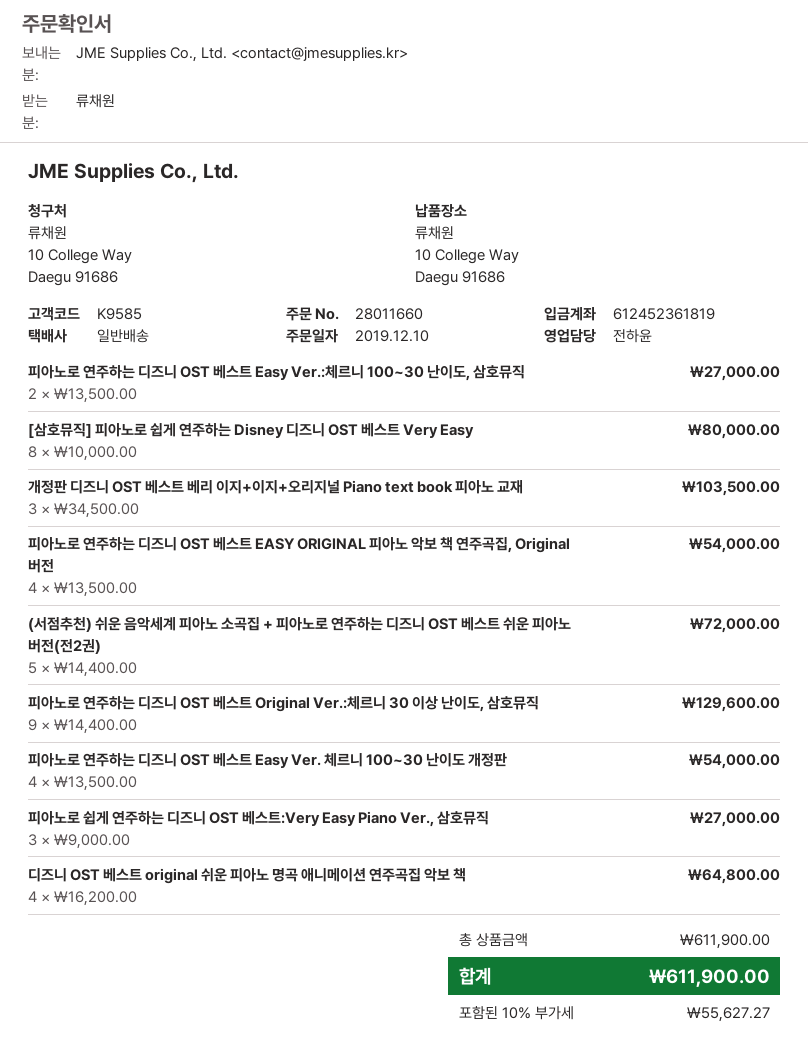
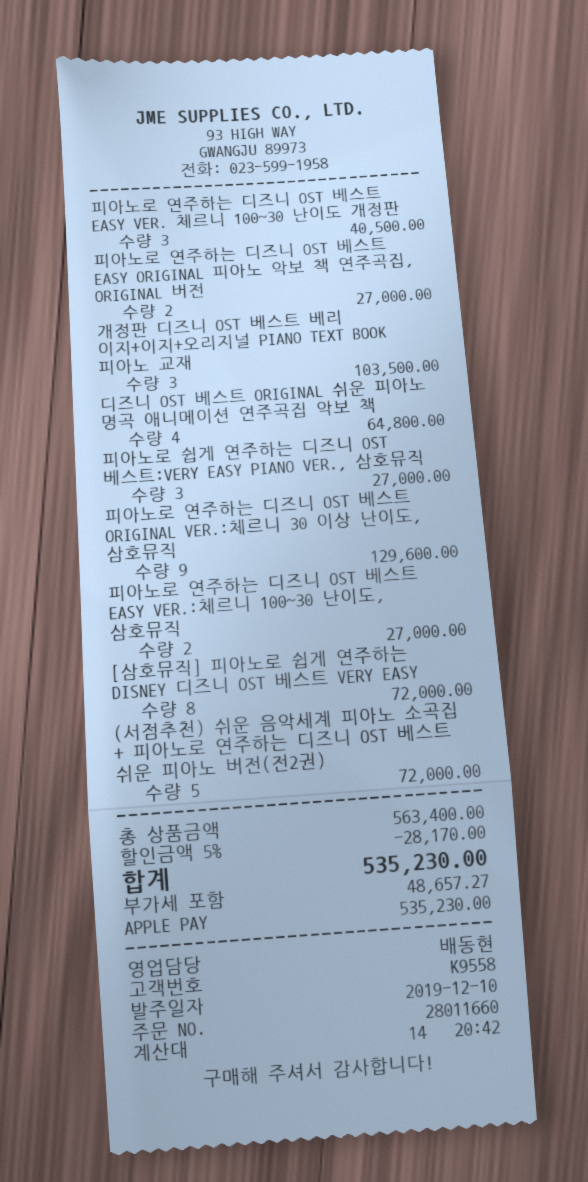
customer number: K9585 -> K9558
sales rep: 전하윤 -> 배동현
[삼호뮤직] 피아노로 쉽게 연주하는 Disney 디즈니 OST 베스트 Very Easy: 8 for 80000.00 -> 8 for 72000.00
피아노로 연주하는 디즈니 OST 베스트 EASY ORIGINAL 피아노 악보 책 연주곡집, Original 버전: 4 for 54000.00 -> 2 for 27000.00
피아노로 연주하는 디즈니 OST 베스트 Easy Ver. 체르니 100~30 난이도 개정판: 4 for 54000.00 -> 3 for 40500.00
subtotal: 611900.00 -> 563400.00
discount: none -> 5% = 28170.00
tax: 55627.27 -> 48657.27
total: 611900.00 -> 535230.00

